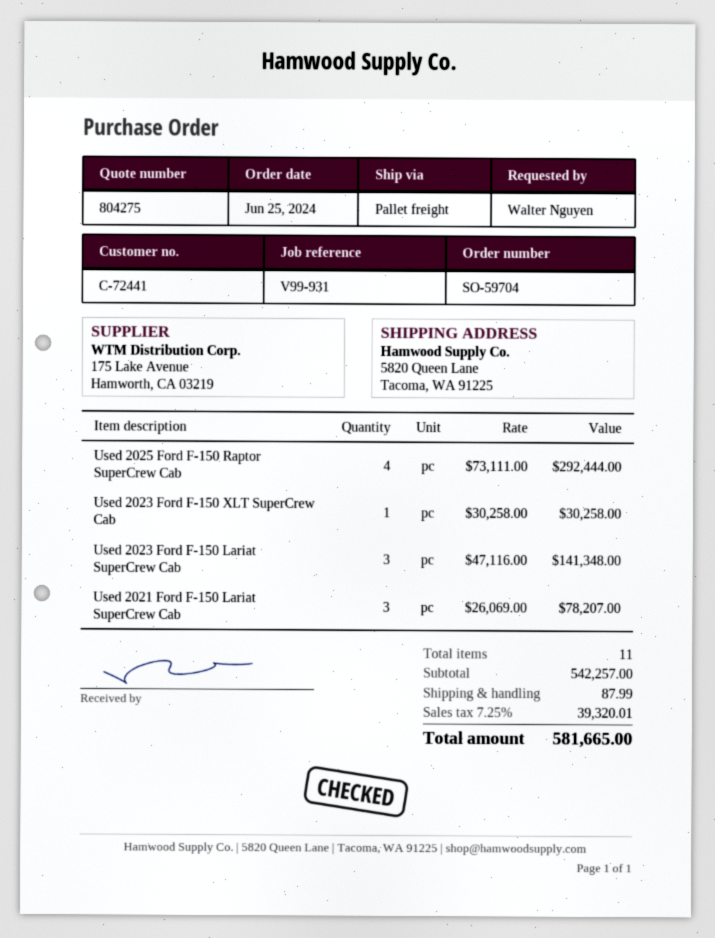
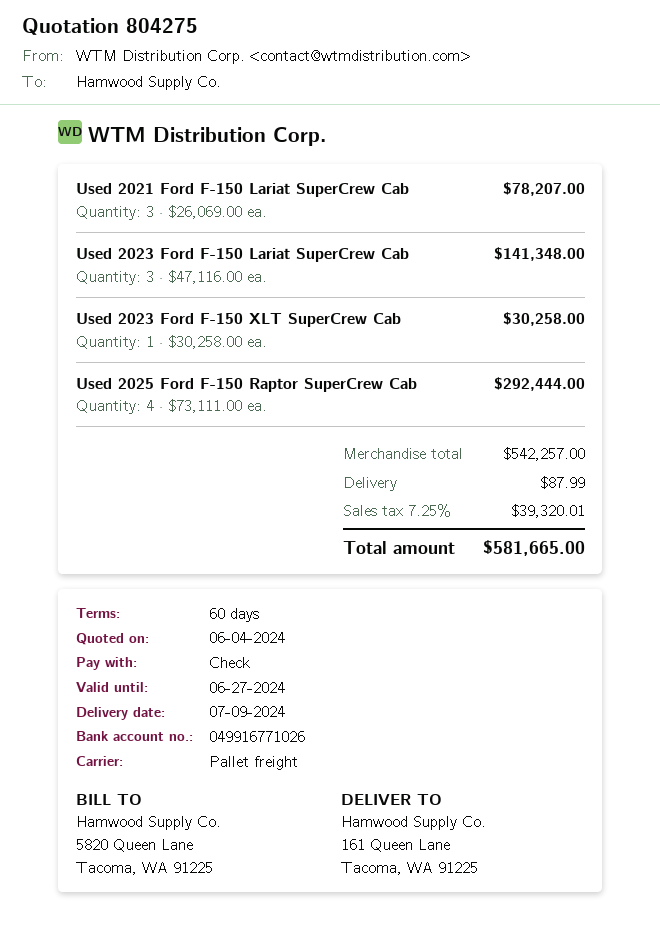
ship to: 5820 Queen Lane, Tacoma, WA 91225 -> 161 Queen Lane, Tacoma, WA 91225

